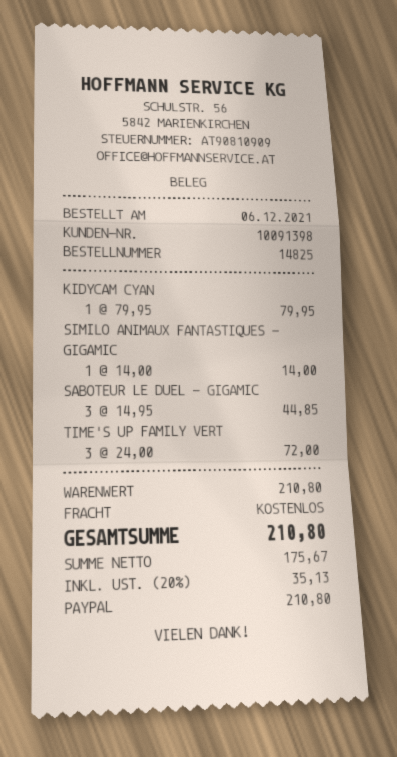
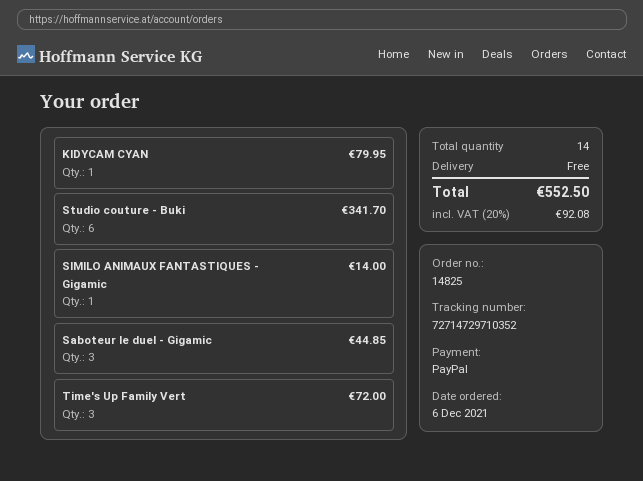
Studio couture - Buki: none -> 6 for 341.70
tax: 20% = 35.13 -> 20% = 92.08
total: 210.80 -> 552.50

